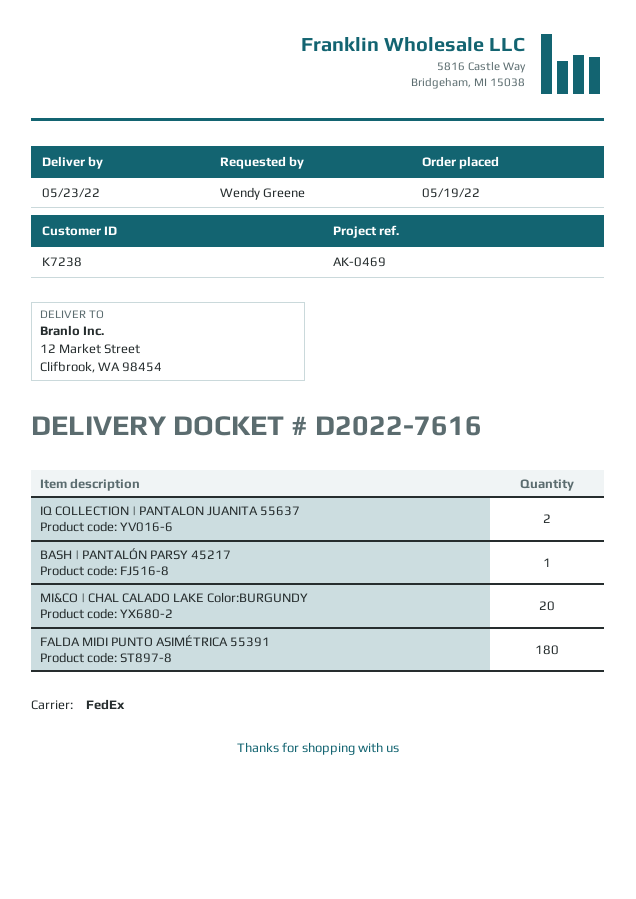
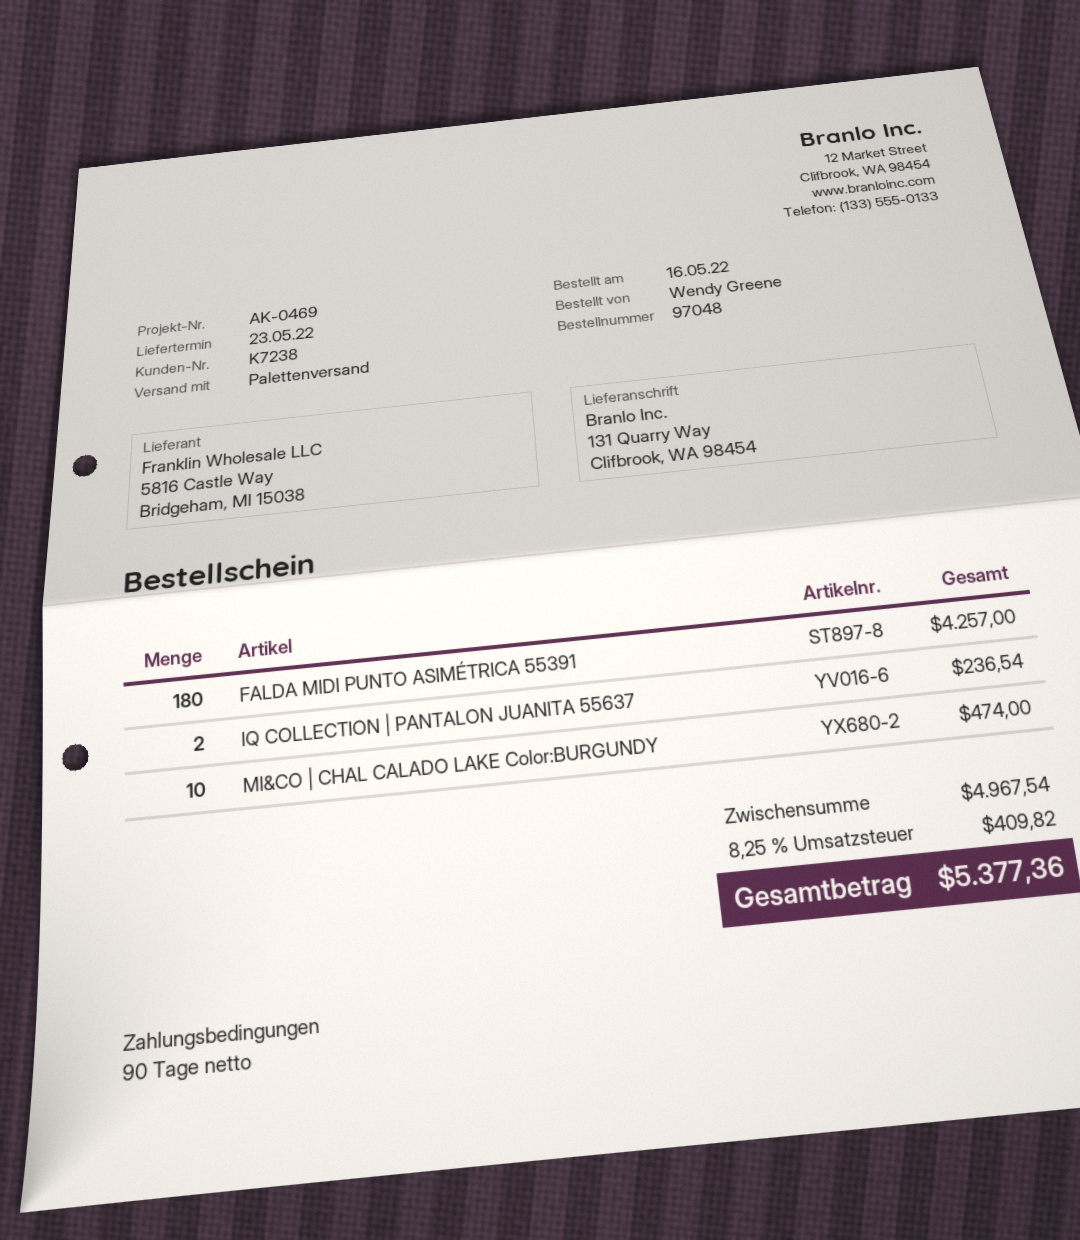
order date: 2022-05-19 -> 2022-05-16
shipping method: FedEx -> pallet freight
ship to: 12 Market Street, Clifbrook, WA 98454 -> 131 Quarry Way, Clifbrook, WA 98454
BASH | PANTALÓN PARSY 45217: 1 -> none
MI&CO | CHAL CALADO LAKE Color:BURGUNDY: 20 -> 10

